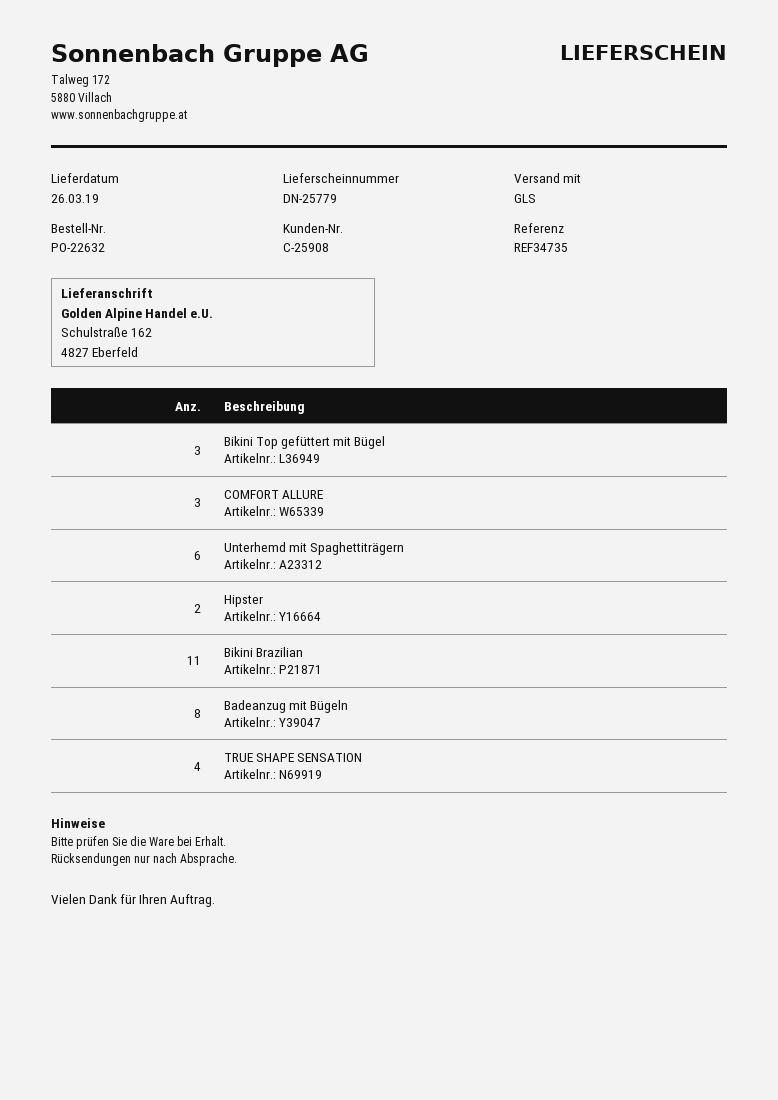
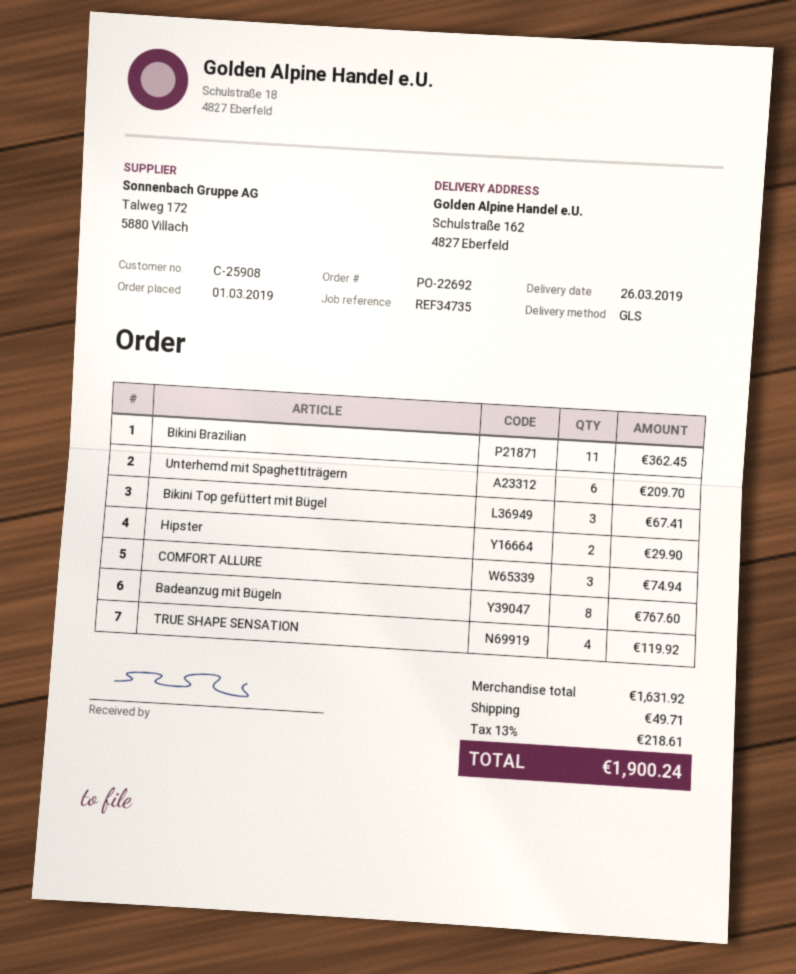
order number: PO-22632 -> PO-22692

